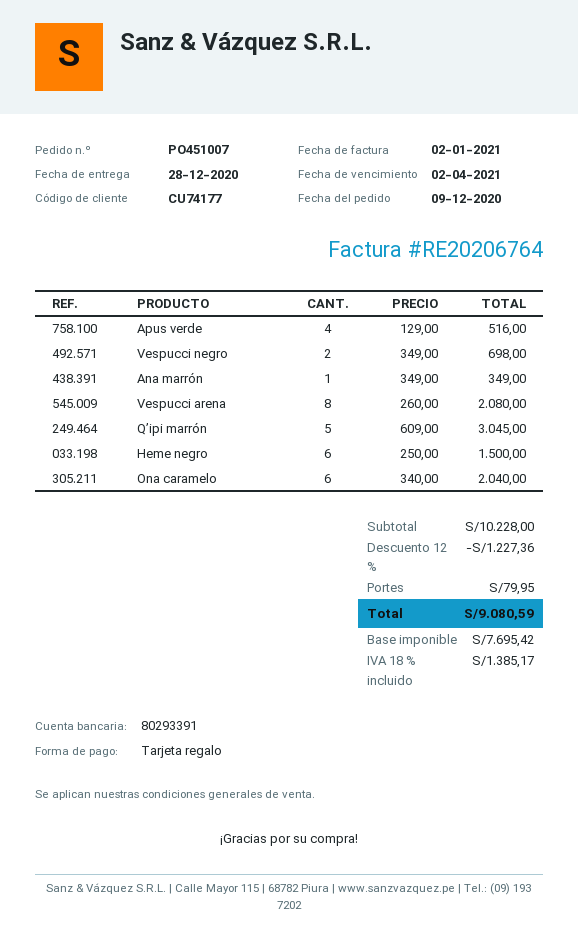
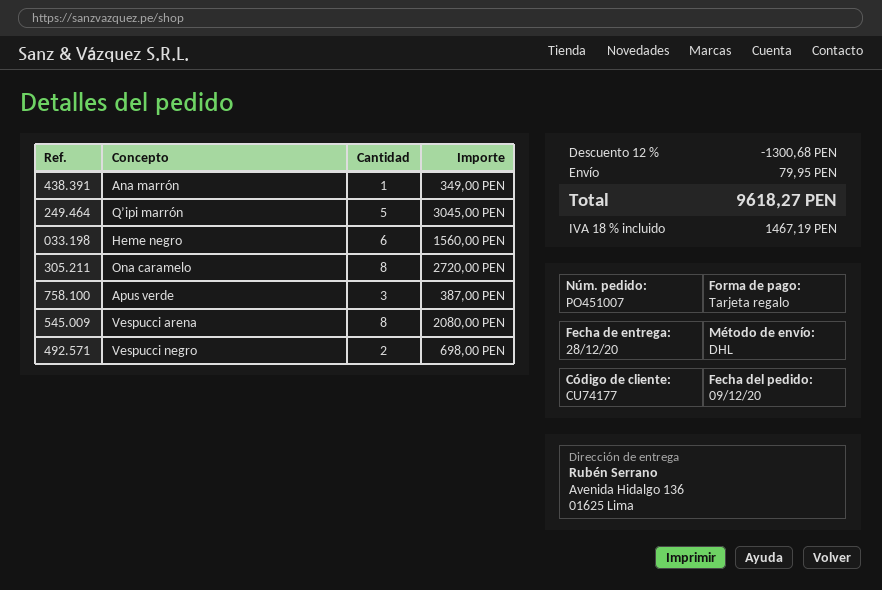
Apus verde: 4 for 516.00 -> 3 for 387.00
Heme negro: 6 for 1500.00 -> 6 for 1560.00
Ona caramelo: 6 for 2040.00 -> 8 for 2720.00
discount: 12% = 1227.36 -> 12% = 1300.68
tax: 18% = 1385.17 -> 18% = 1467.19
total: 9080.59 -> 9618.27

